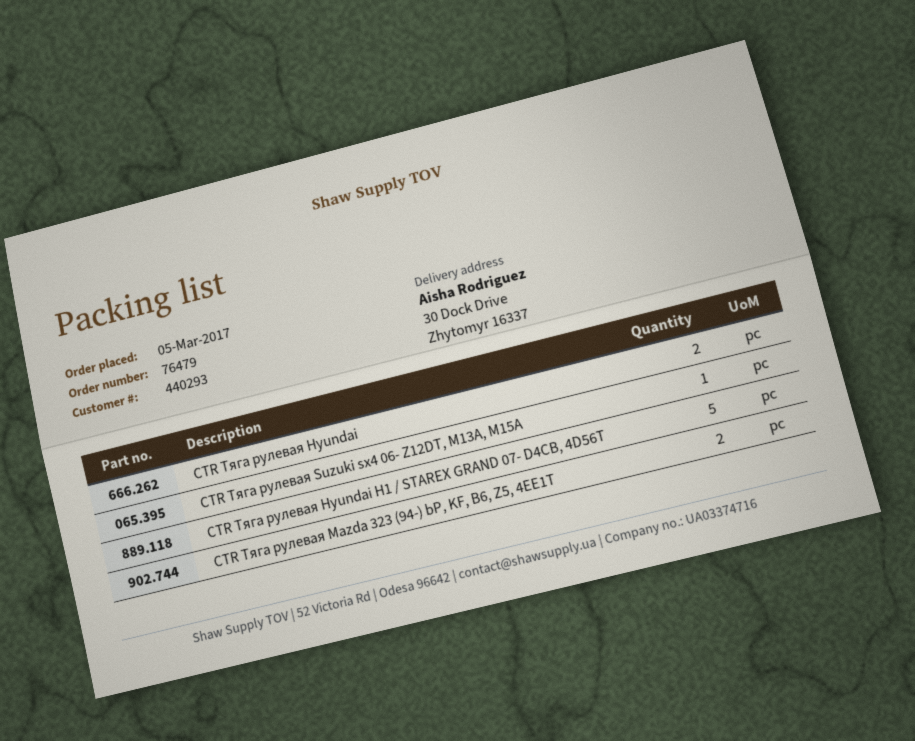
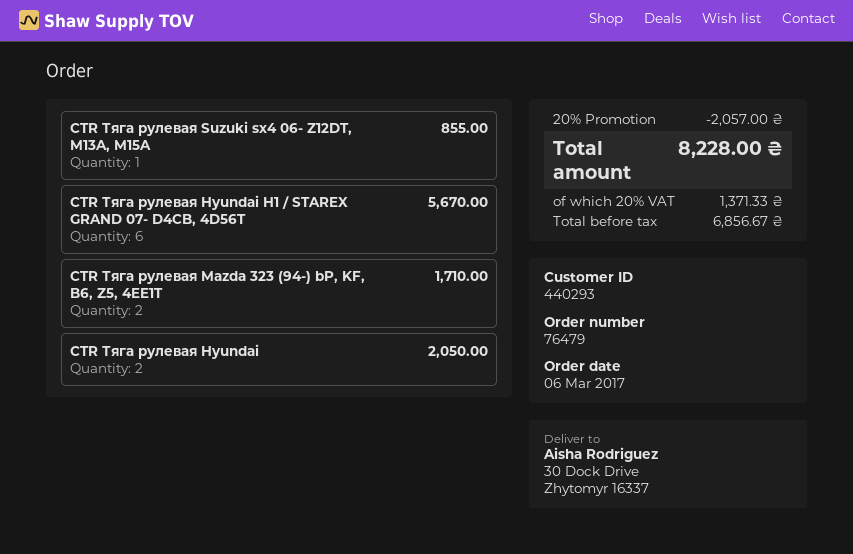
order date: 2017-03-05 -> 2017-03-06
CTR Тяга рулевая Hyundai H1 / STAREX GRAND 07- D4CB, 4D56T: 5 -> 6

